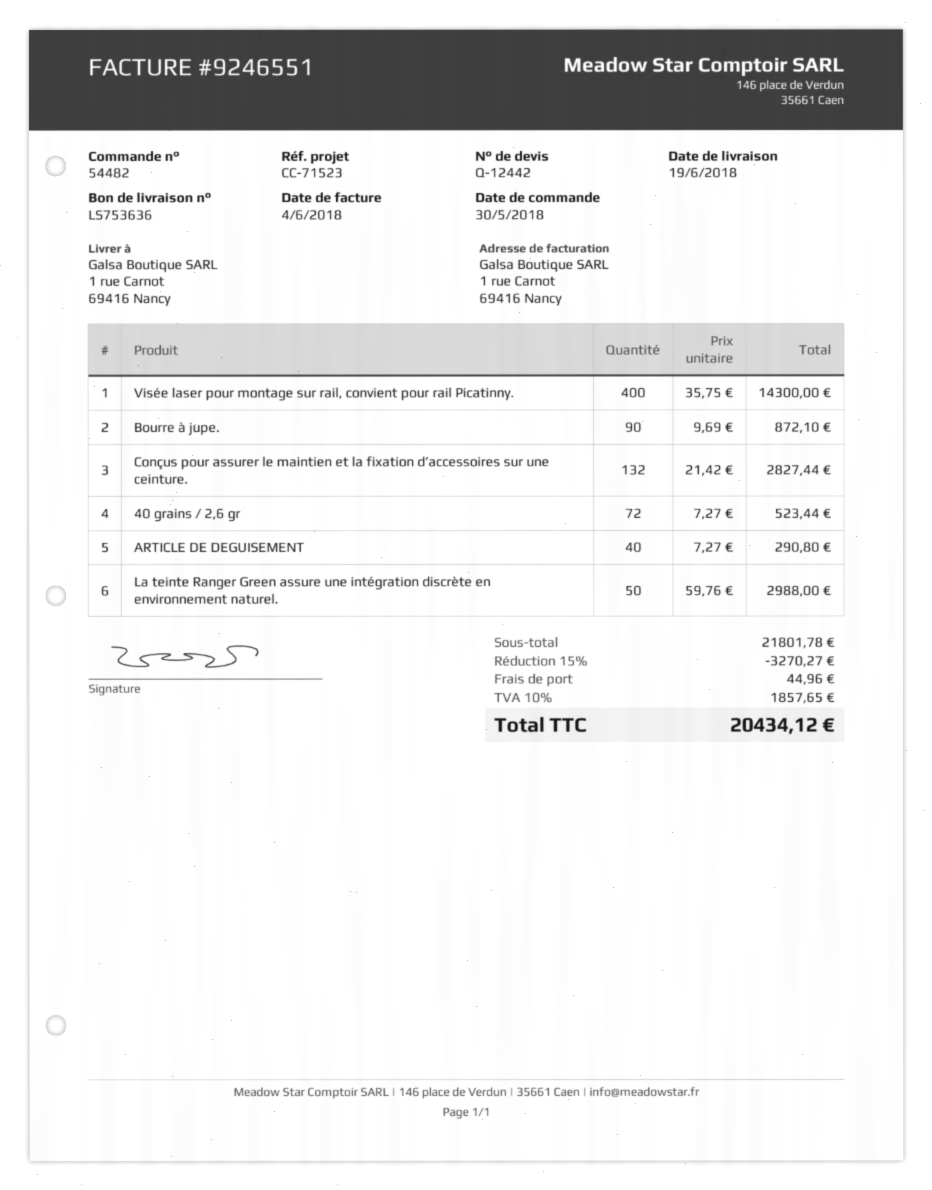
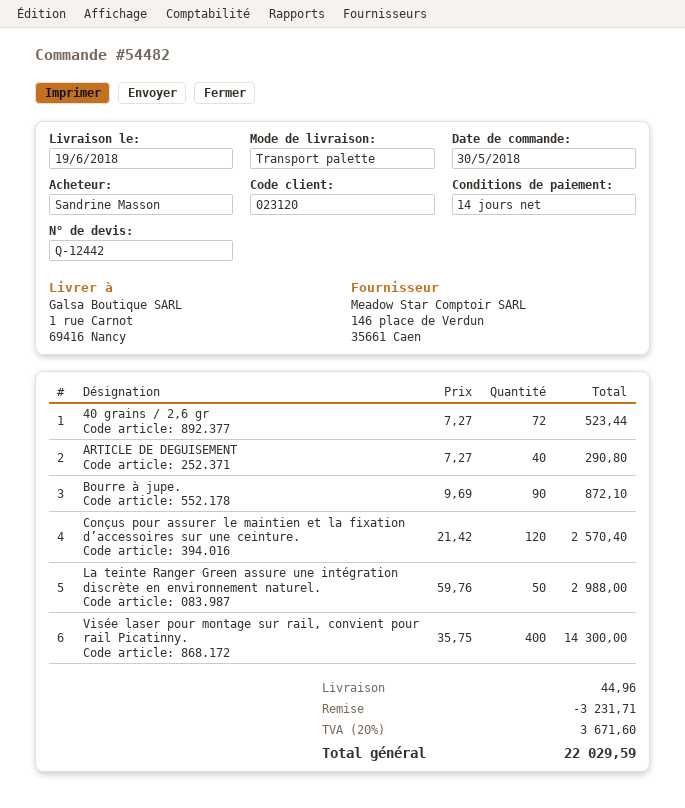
Conçus pour assurer le maintien et la fixation d’accessoires sur une ceinture.: 132 x 21.42 = 2827.44 -> 120 x 21.42 = 2570.40
discount: 3270.27 -> 3231.71
tax: 10% = 1857.65 -> 20% = 3671.60
total: 20434.12 -> 22029.59

